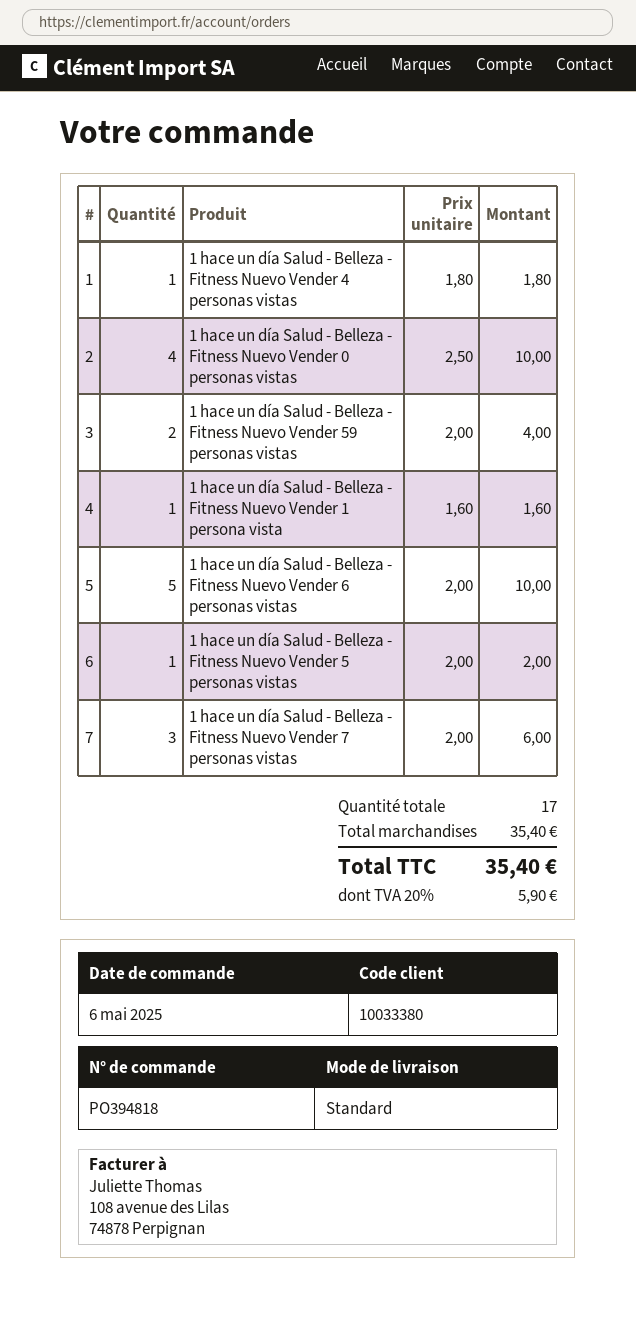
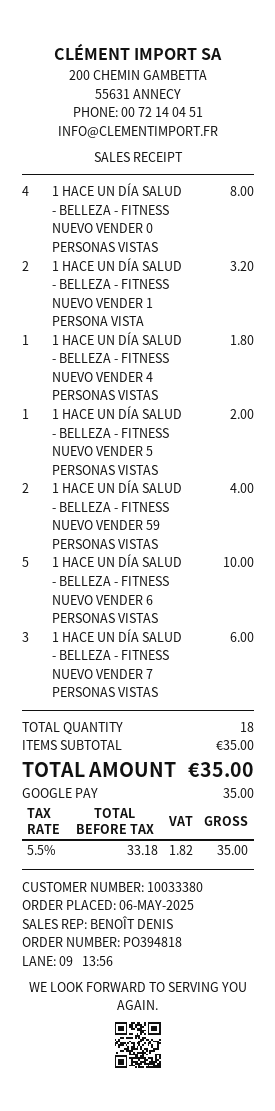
1 hace un día Salud - Belleza - Fitness Nuevo Vender 0 personas vistas: 4 for 10.00 -> 4 for 8.00
1 hace un día Salud - Belleza - Fitness Nuevo Vender 1 persona vista: 1 for 1.60 -> 2 for 3.20
total quantity: 17 -> 18
subtotal: 35.40 -> 35.00
tax: 20% = 5.90 -> 5.5% = 1.82
total: 35.40 -> 35.00

